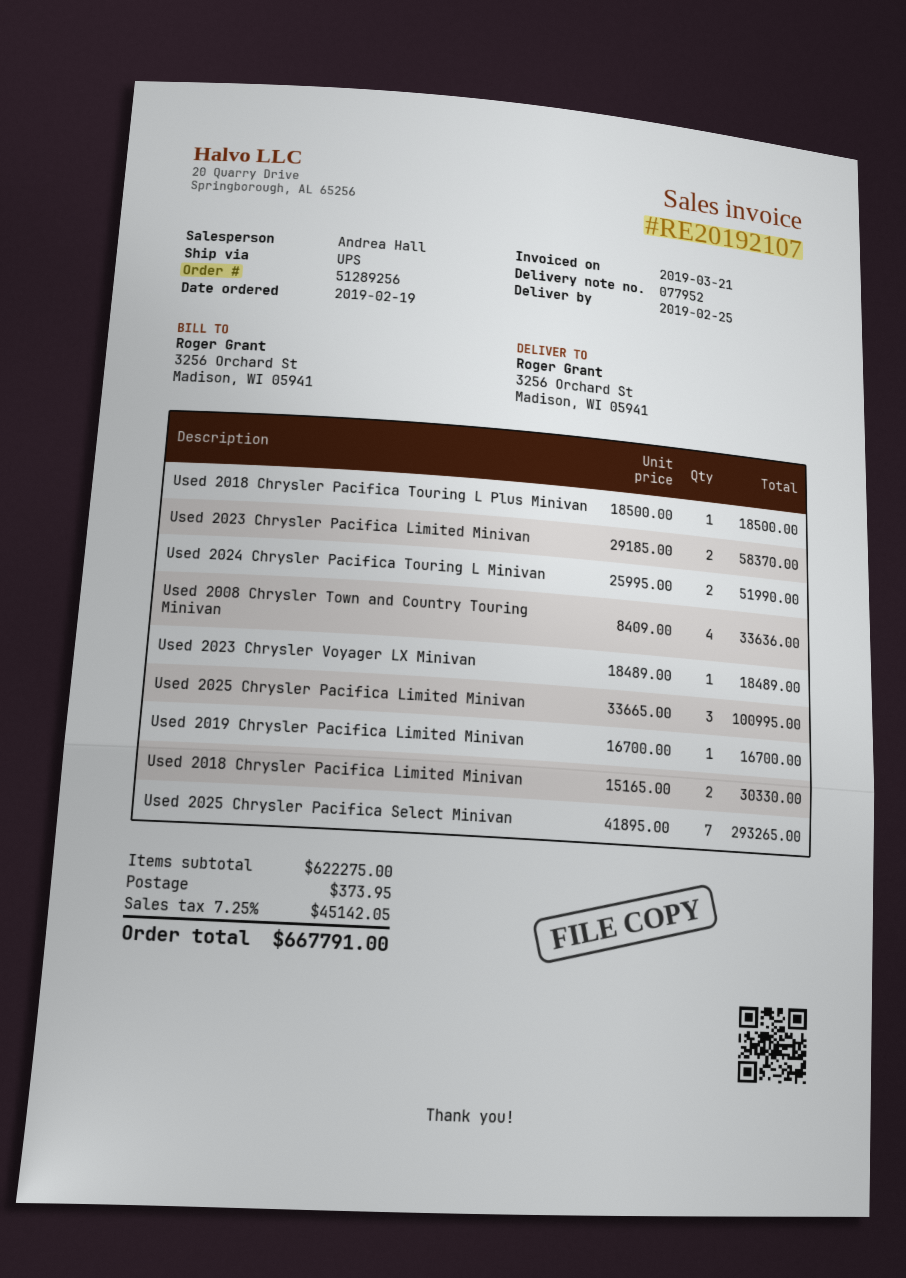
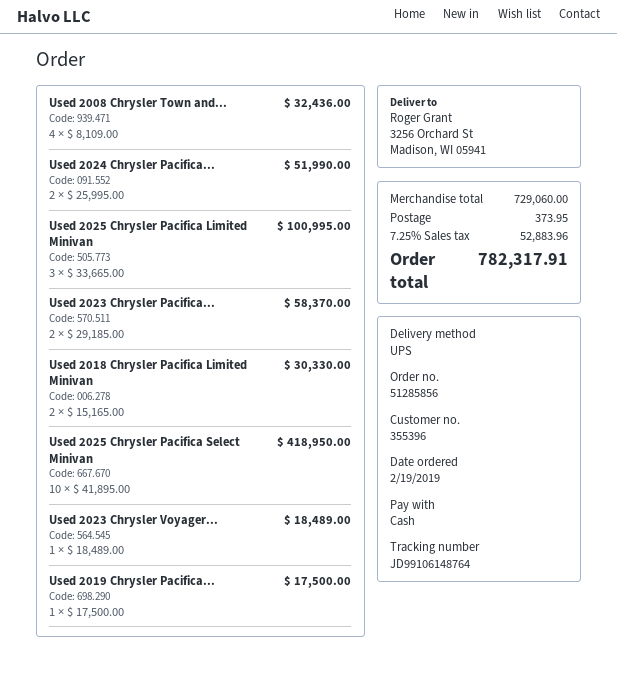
order number: 51289256 -> 51285856
Used 2018 Chrysler Pacifica Touring L Plus Minivan: 1 x 18500.00 = 18500.00 -> none
Used 2008 Chrysler Town and Country Touring Minivan: 4 x 8409.00 = 33636.00 -> 4 x 8109.00 = 32436.00
Used 2019 Chrysler Pacifica Limited Minivan: 1 x 16700.00 = 16700.00 -> 1 x 17500.00 = 17500.00
Used 2025 Chrysler Pacifica Select Minivan: 7 x 41895.00 = 293265.00 -> 10 x 41895.00 = 418950.00
subtotal: 622275.00 -> 729060.00
tax: 7.25% = 45142.05 -> 7.25% = 52883.96
total: 667791.00 -> 782317.91

